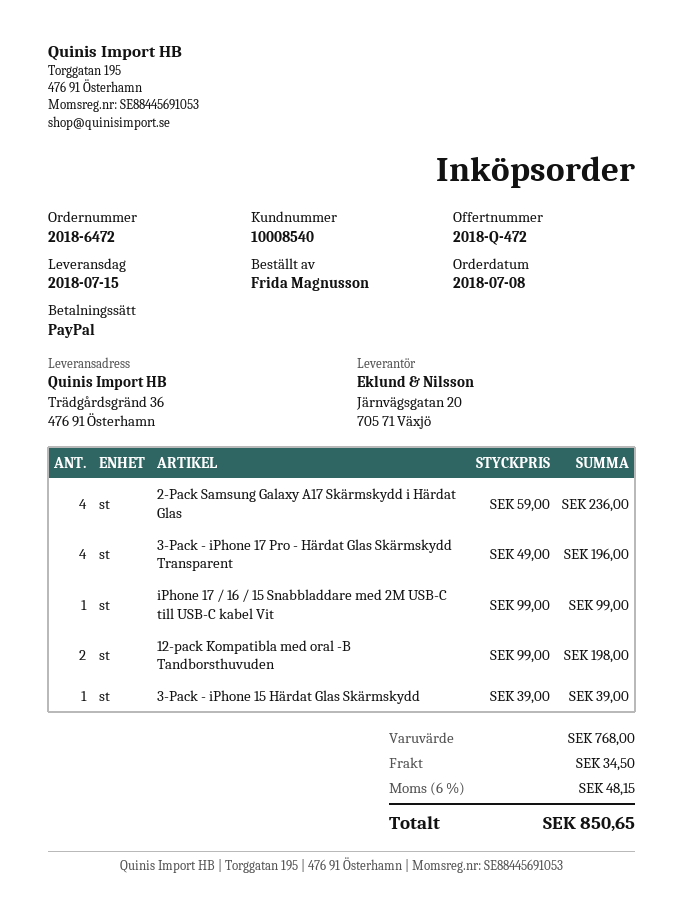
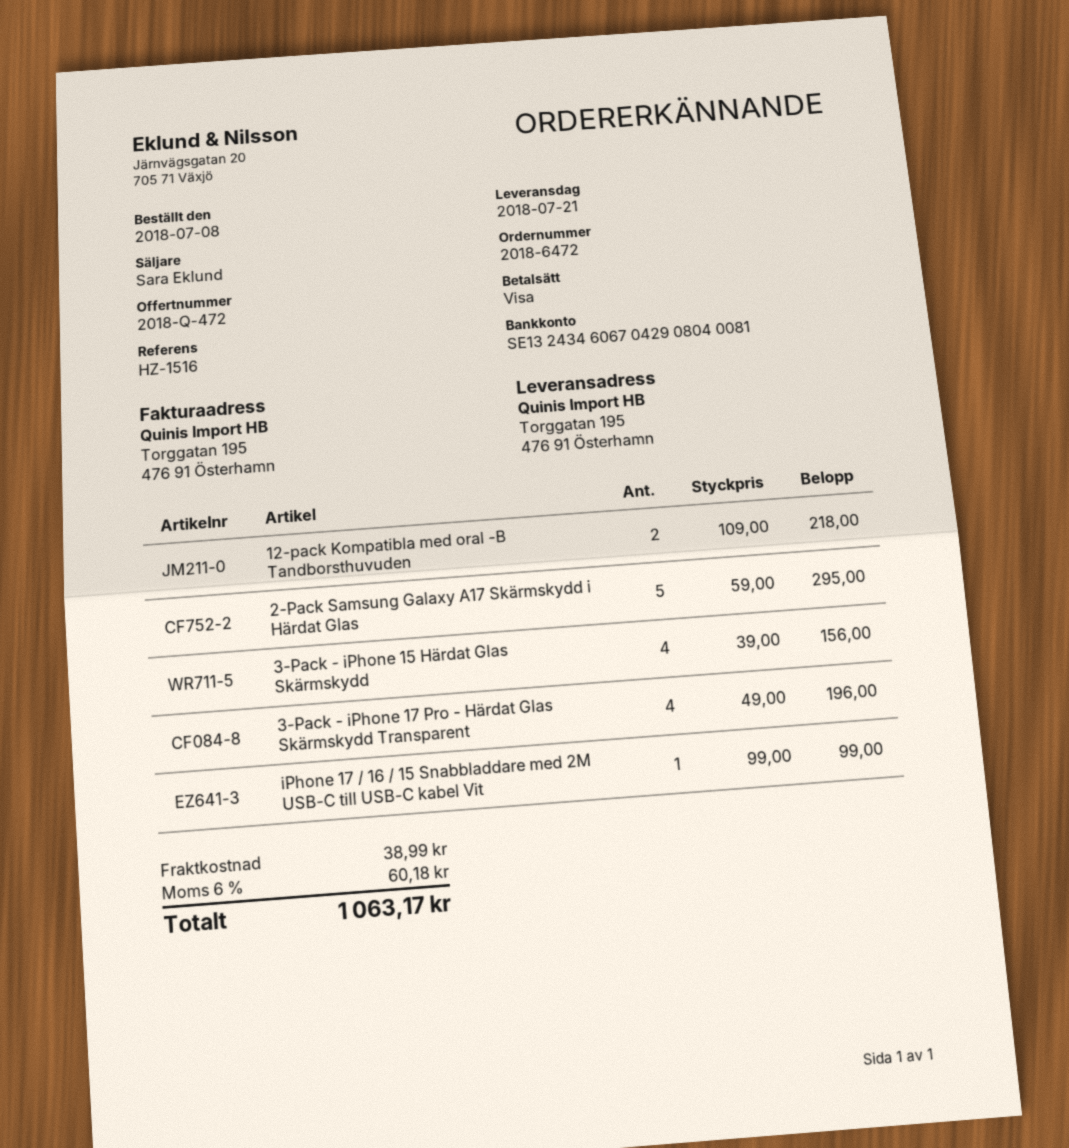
delivery date: 2018-07-15 -> 2018-07-21
payment method: PayPal -> Visa
ship to: Trädgårdsgränd 36, 476 91 Österhamn -> Torggatan 195, 476 91 Österhamn
2-Pack Samsung Galaxy A17 Skärmskydd i Härdat Glas: 4 x 59.00 = 236.00 -> 5 x 59.00 = 295.00
12-pack Kompatibla med oral -B Tandborsthuvuden: 2 x 99.00 = 198.00 -> 2 x 109.00 = 218.00
3-Pack - iPhone 15 Härdat Glas Skärmskydd: 1 x 39.00 = 39.00 -> 4 x 39.00 = 156.00
shipping: 34.50 -> 38.99
tax: 6% = 48.15 -> 6% = 60.18
total: 850.65 -> 1063.17

